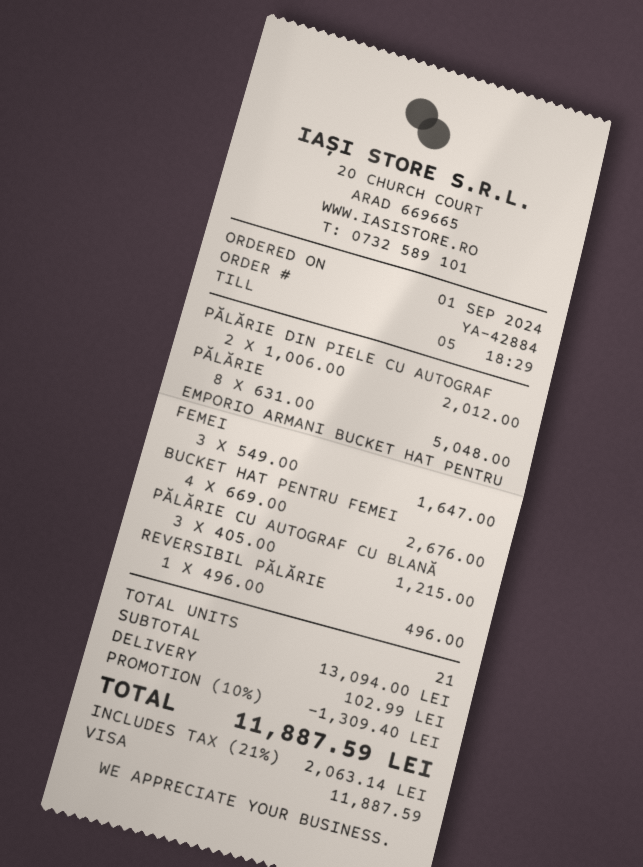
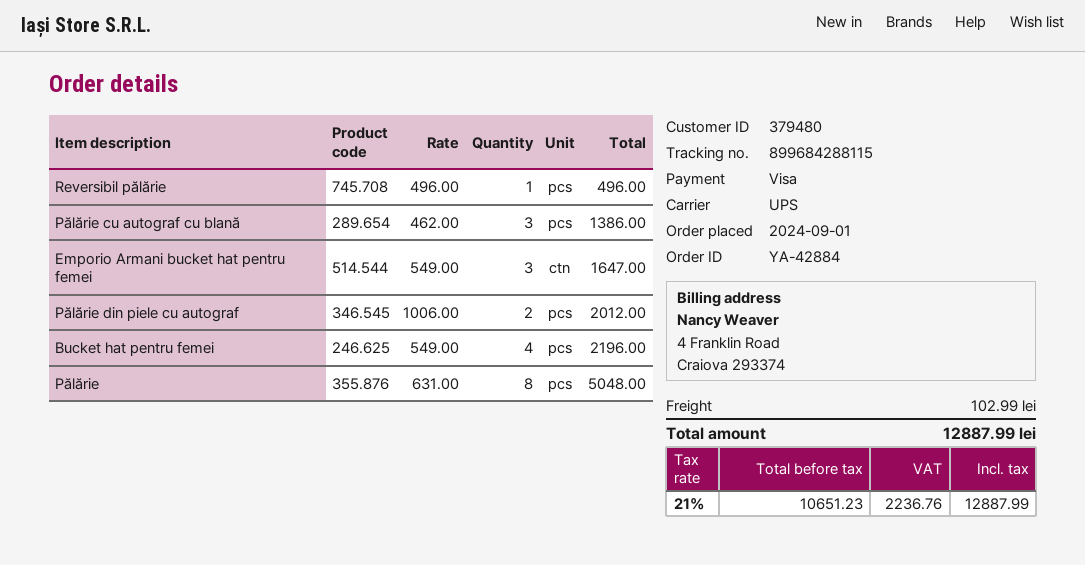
BUCKET HAT PENTRU FEMEI: 4 x 669.00 = 2676.00 -> 4 x 549.00 = 2196.00
PĂLĂRIE CU AUTOGRAF CU BLANĂ: 3 x 405.00 = 1215.00 -> 3 x 462.00 = 1386.00
discount: 10% = 1309.40 -> none
tax: 21% = 2063.14 -> 21% = 2236.76
total: 11887.59 -> 12887.99

